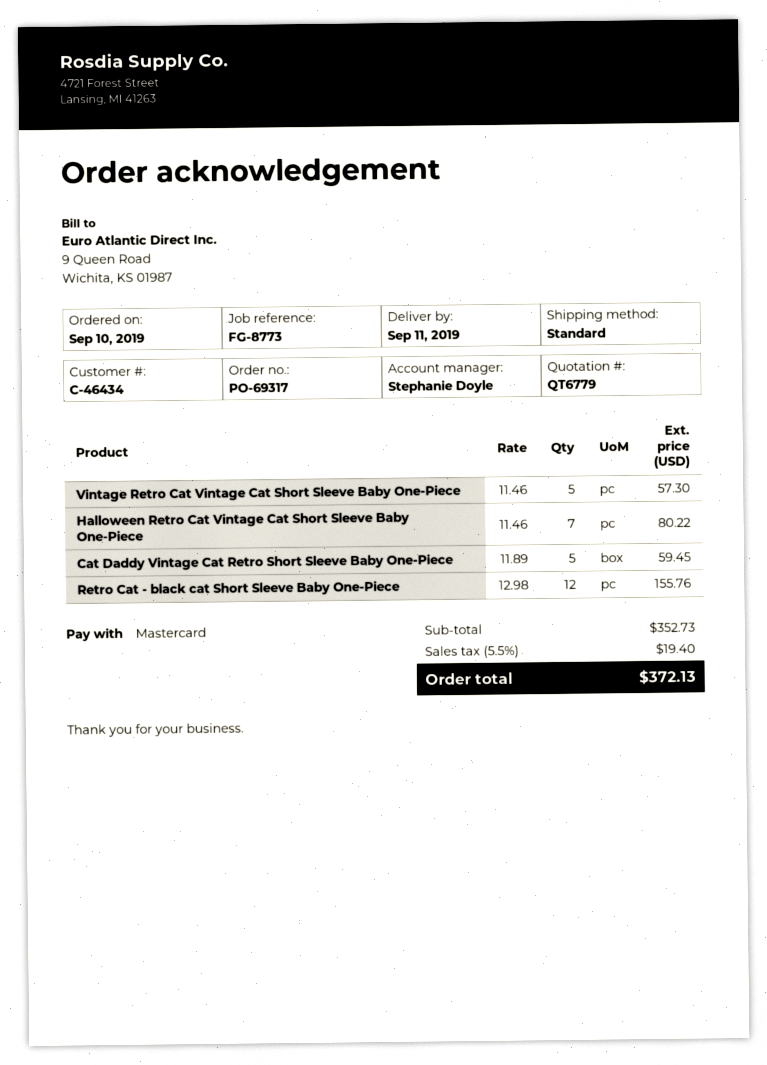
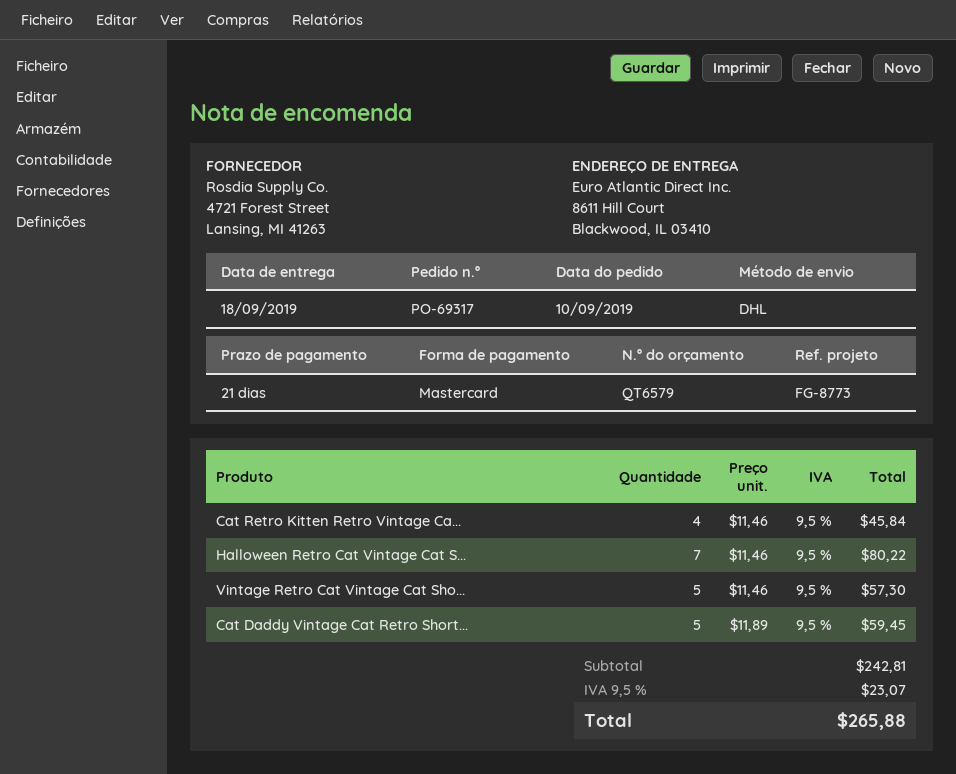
quote number: QT6779 -> QT6579
delivery date: 2019-09-11 -> 2019-09-18
shipping method: standard -> DHL
Retro Cat - black cat Short Sleeve Baby One-Piece: 12 x 12.98 = 155.76 -> none
Cat Retro Kitten Retro Vintage Ca...: none -> 4 x 11.46 = 45.84
subtotal: 352.73 -> 242.81
tax: 5.5% = 19.40 -> 9.5% = 23.07
total: 372.13 -> 265.88

